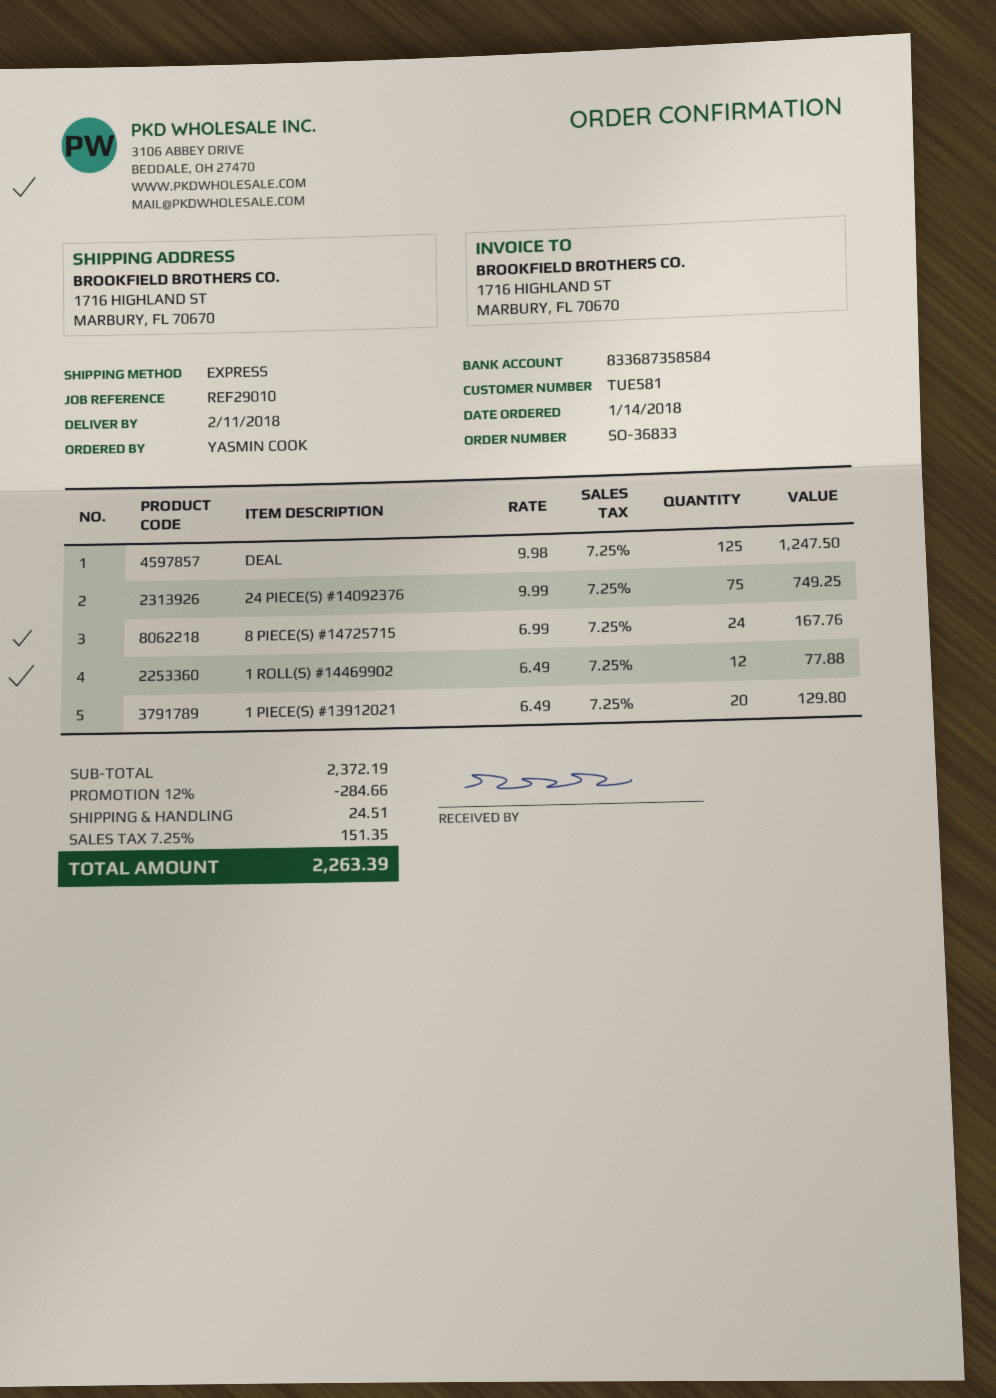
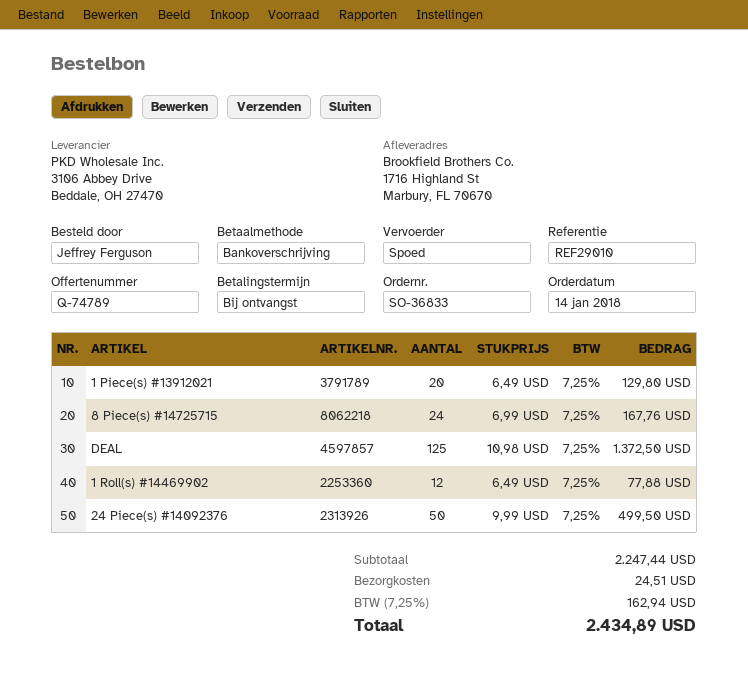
ordered by: YASMIN COOK -> Jeffrey Ferguson
DEAL: 125 x 9.98 = 1247.50 -> 125 x 10.98 = 1372.50
24 PIECE(S) #14092376: 75 x 9.99 = 749.25 -> 50 x 9.99 = 499.50
subtotal: 2372.19 -> 2247.44
discount: 12% = 284.66 -> none
tax: 7.25% = 151.35 -> 7.25% = 162.94
total: 2263.39 -> 2434.89

